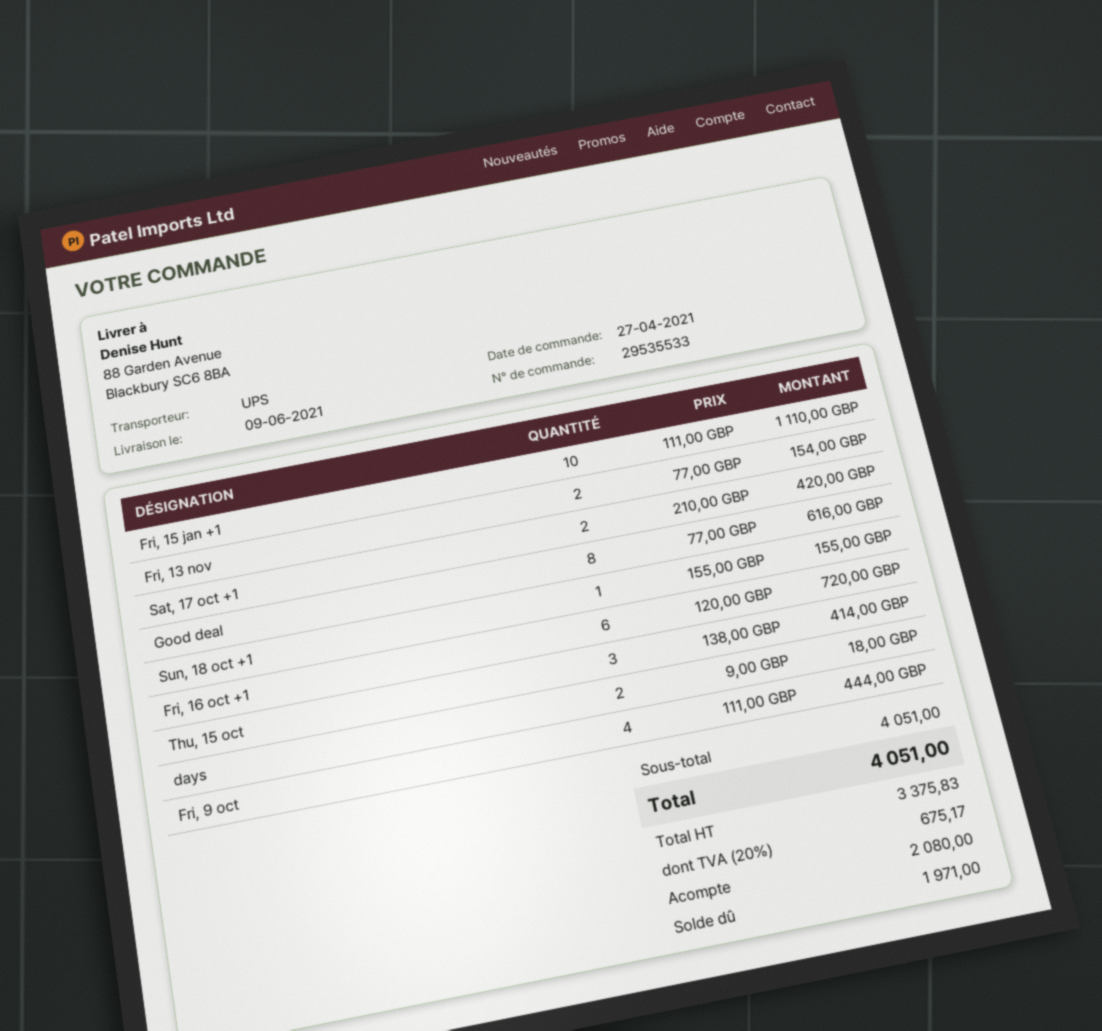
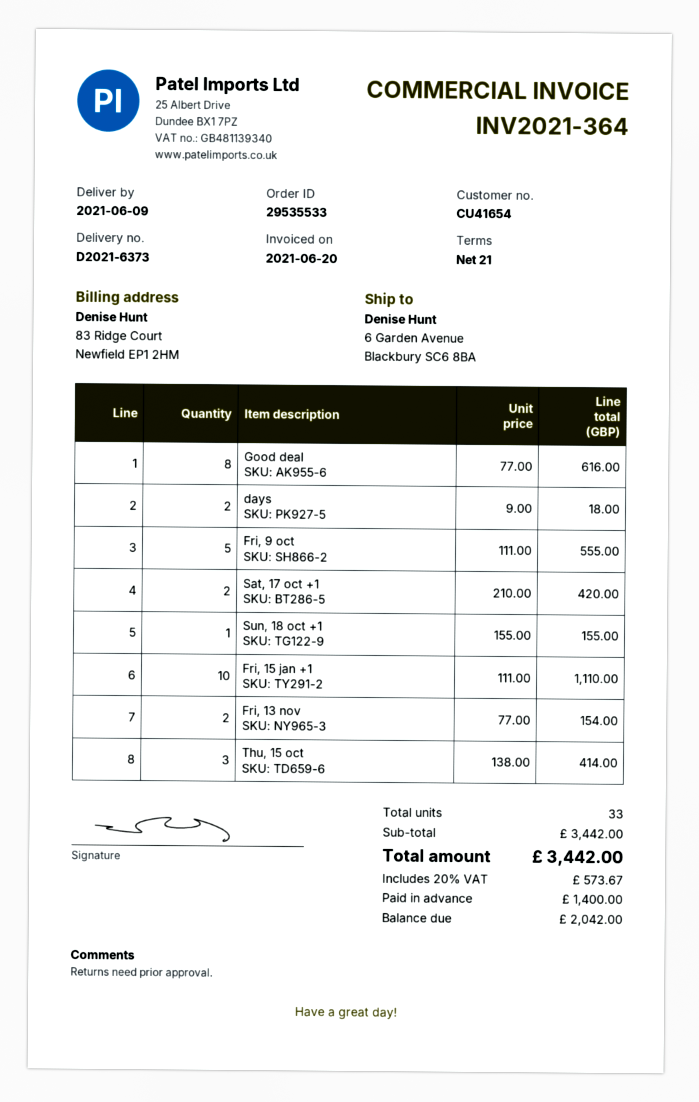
ship to: 88 Garden Avenue, Blackbury SC6 8BA -> 6 Garden Avenue, Blackbury SC6 8BA
Fri, 16 oct +1: 6 x 120.00 = 720.00 -> none
Fri, 9 oct: 4 x 111.00 = 444.00 -> 5 x 111.00 = 555.00
subtotal: 4051.00 -> 3442.00
tax: 20% = 675.17 -> 20% = 573.67
total: 4051.00 -> 3442.00
deposit: 2080.00 -> 1400.00
balance: 1971.00 -> 2042.00

